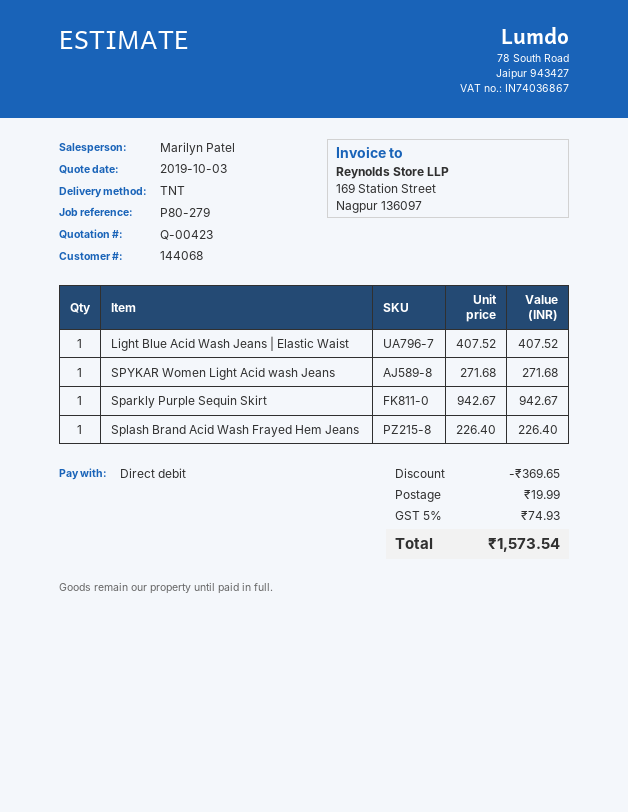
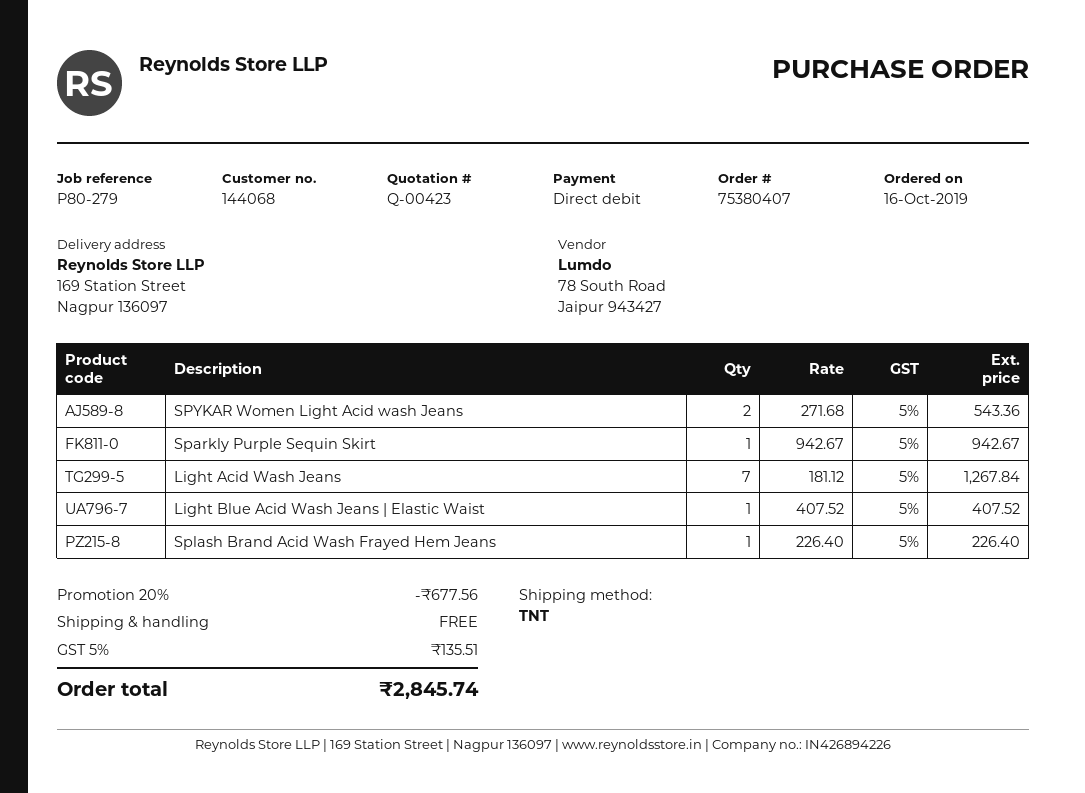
SPYKAR Women Light Acid wash Jeans: 1 x 271.68 = 271.68 -> 2 x 271.68 = 543.36
Light Acid Wash Jeans: none -> 7 x 181.12 = 1267.84
discount: 369.65 -> 677.56
shipping: 19.99 -> 0.00
tax: 5% = 74.93 -> 5% = 135.51
total: 1573.54 -> 2845.74

